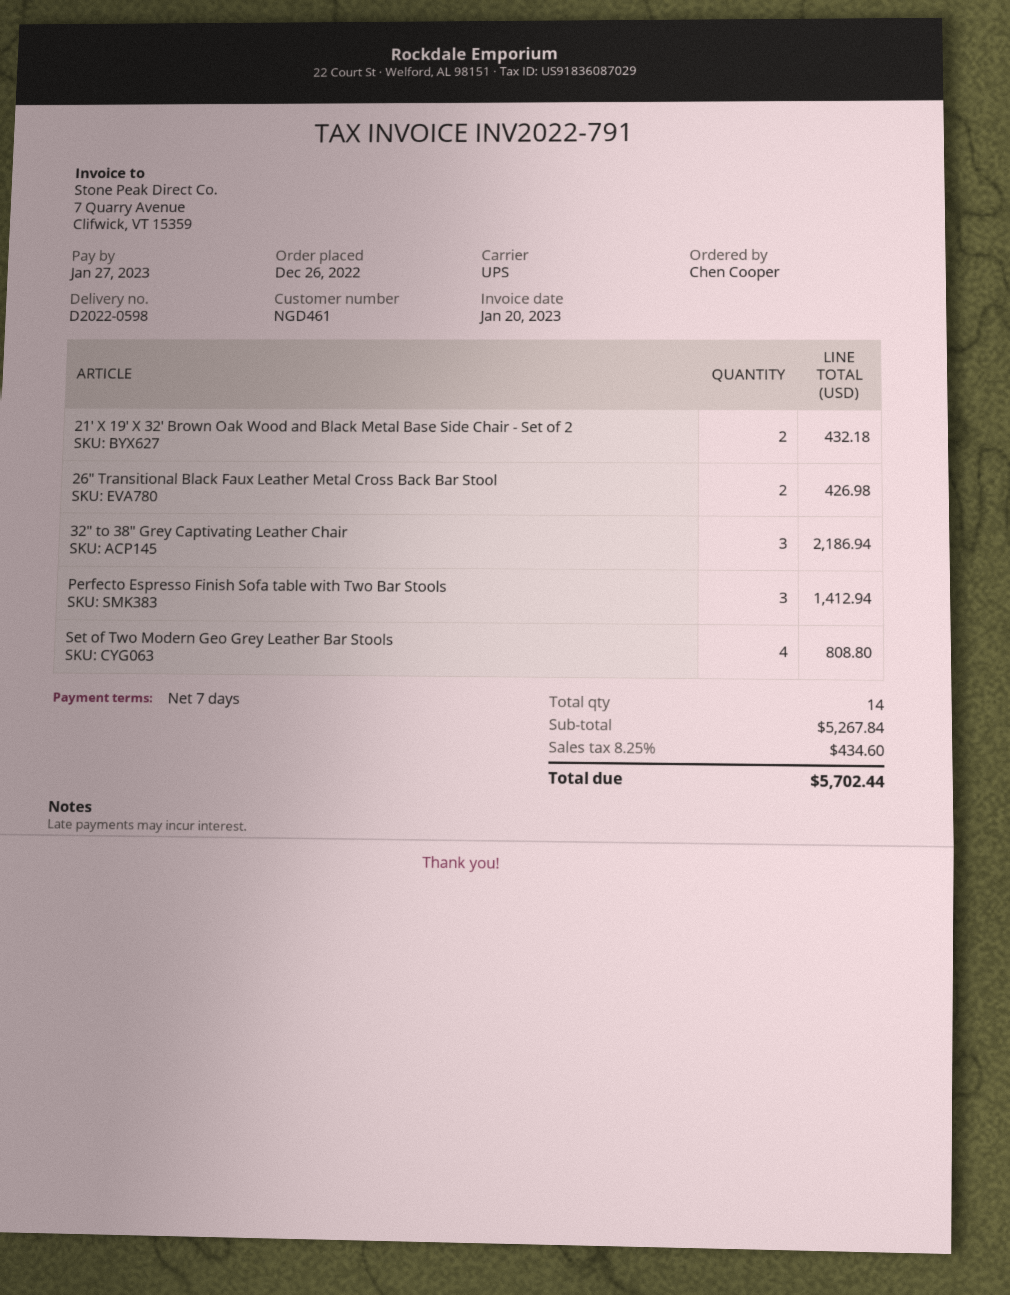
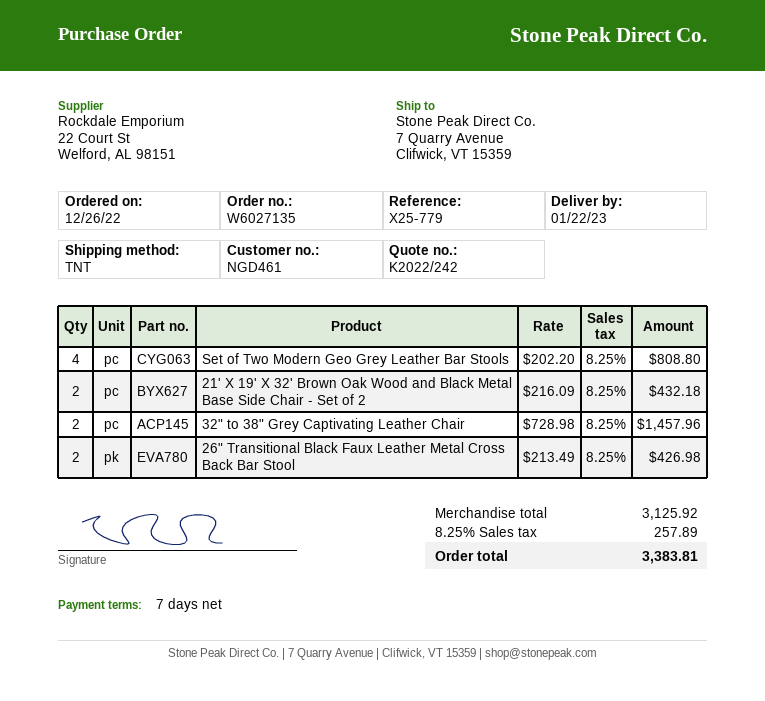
shipping method: UPS -> TNT
32" to 38" Grey Captivating Leather Chair: 3 for 2186.94 -> 2 for 1457.96
Perfecto Espresso Finish Sofa table with Two Bar Stools: 3 for 1412.94 -> none
subtotal: 5267.84 -> 3125.92
tax: 8.25% = 434.60 -> 8.25% = 257.89
total: 5702.44 -> 3383.81

